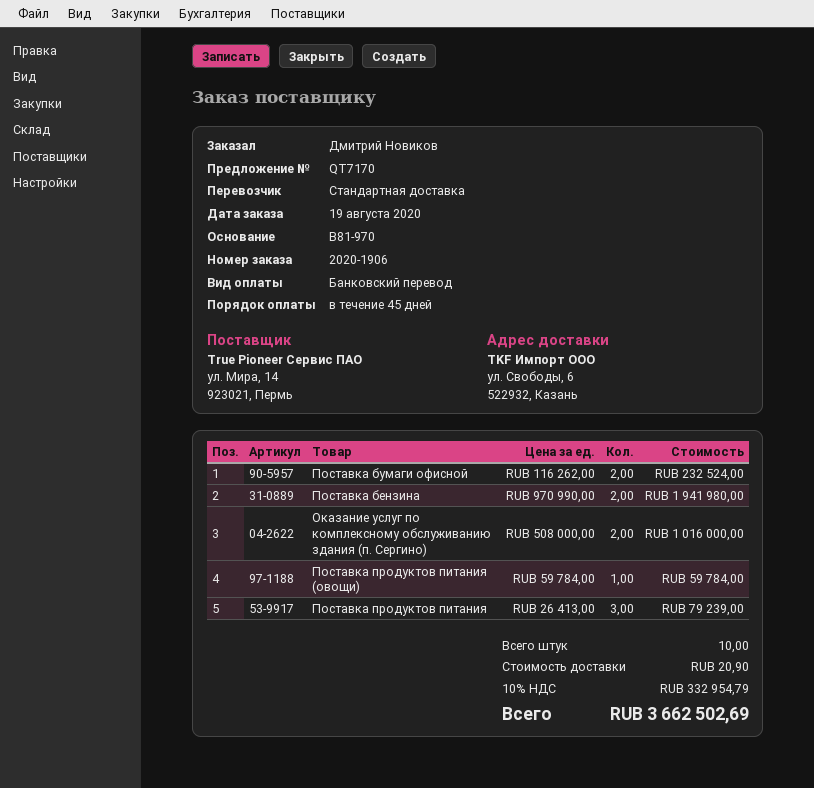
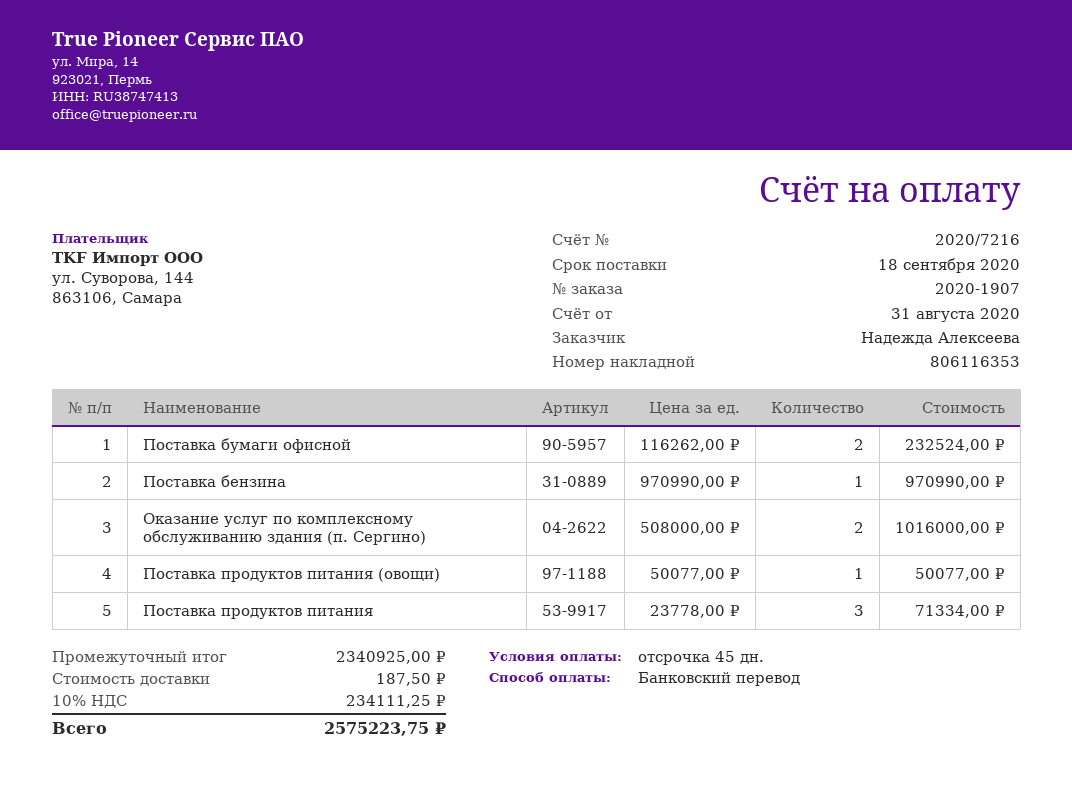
order number: 2020-1906 -> 2020-1907
ordered by: Дмитрий Новиков -> Надежда Алексеева
Поставка бензина: 2 x 970990.00 = 1941980.00 -> 1 x 970990.00 = 970990.00
Поставка продуктов питания (овощи): 1 x 59784.00 = 59784.00 -> 1 x 50077.00 = 50077.00
Поставка продуктов питания: 3 x 26413.00 = 79239.00 -> 3 x 23778.00 = 71334.00
shipping: 20.90 -> 187.50
tax: 10% = 332954.79 -> 10% = 234111.25
total: 3662502.69 -> 2575223.75

